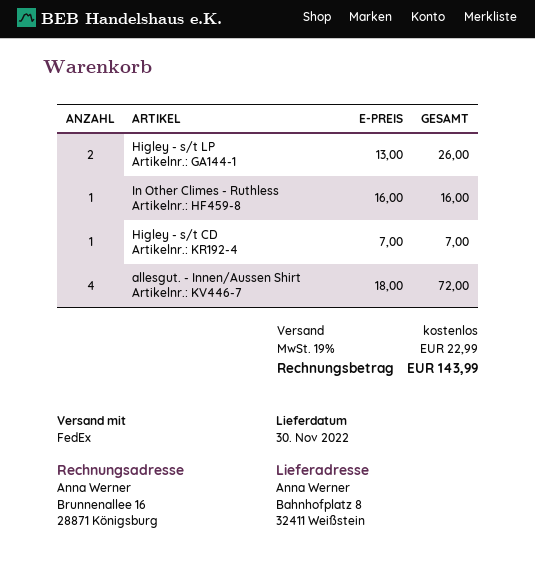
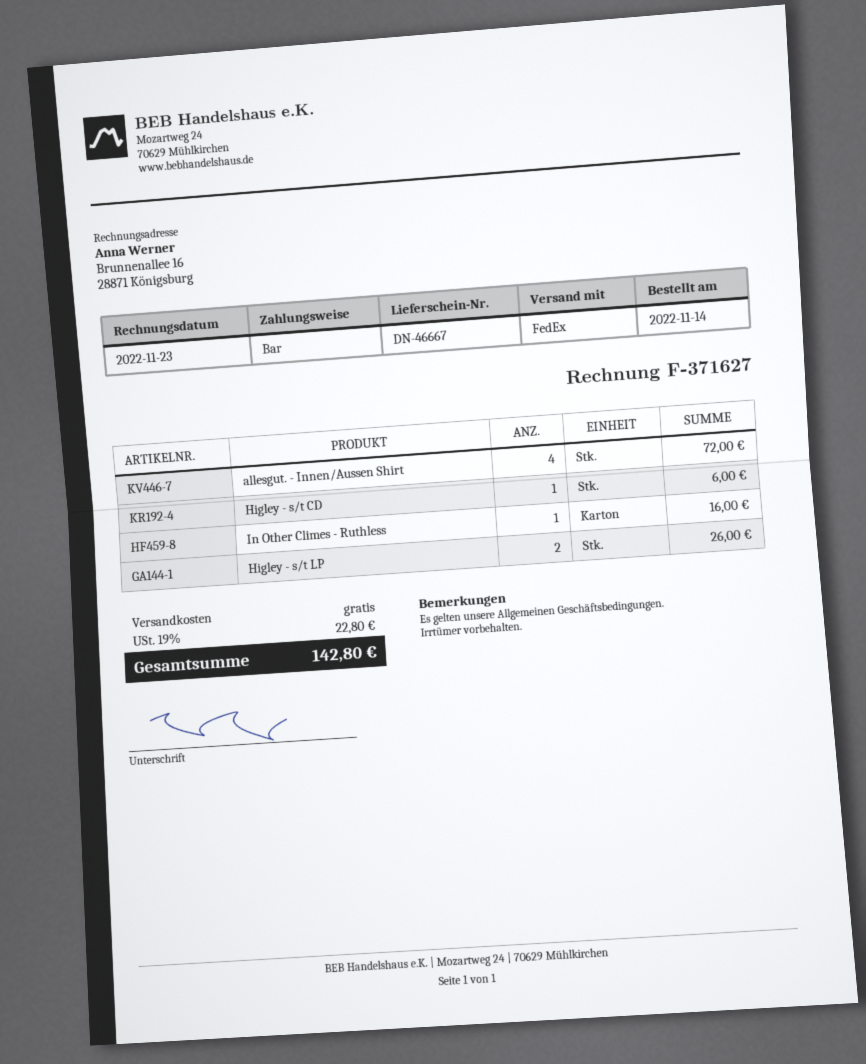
Higley - s/t CD: 1 for 7.00 -> 1 for 6.00
tax: 19% = 22.99 -> 19% = 22.80
total: 143.99 -> 142.80

